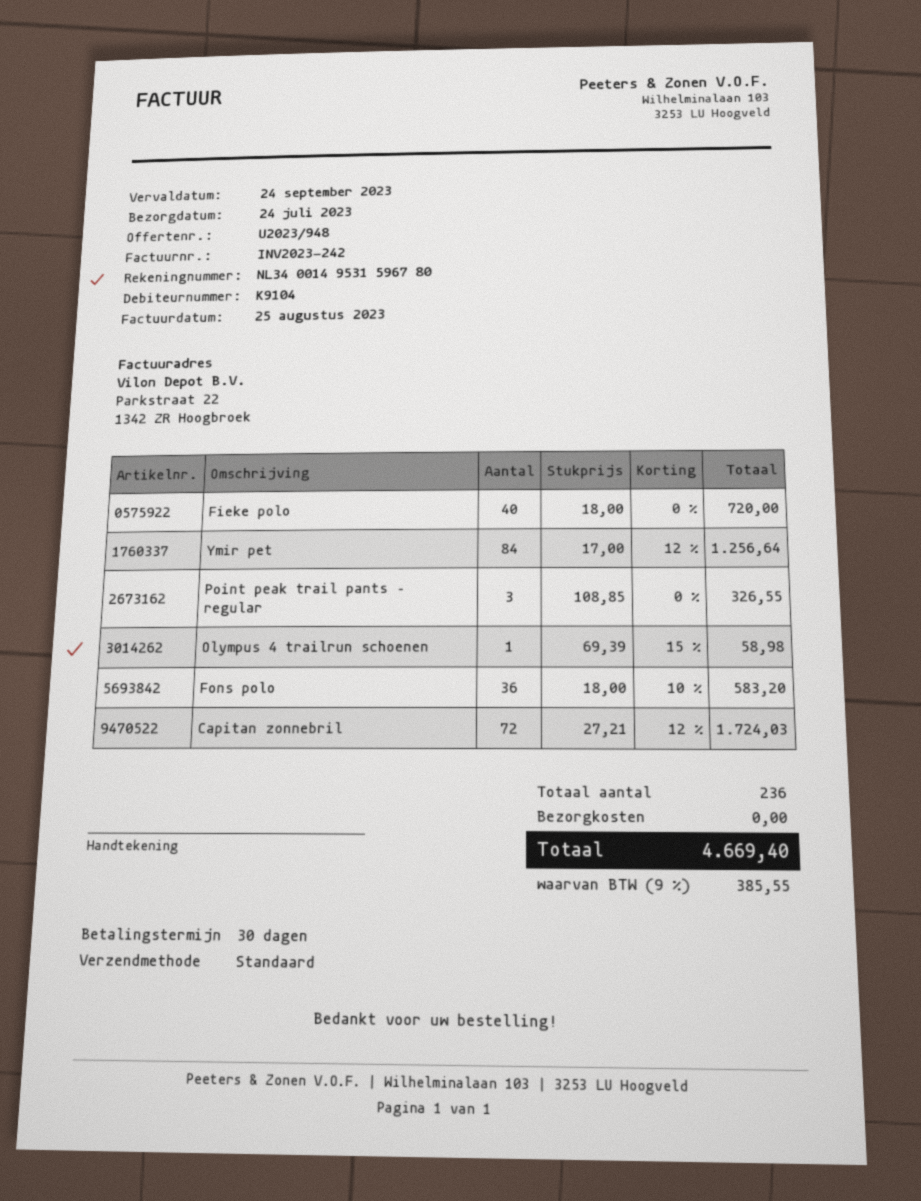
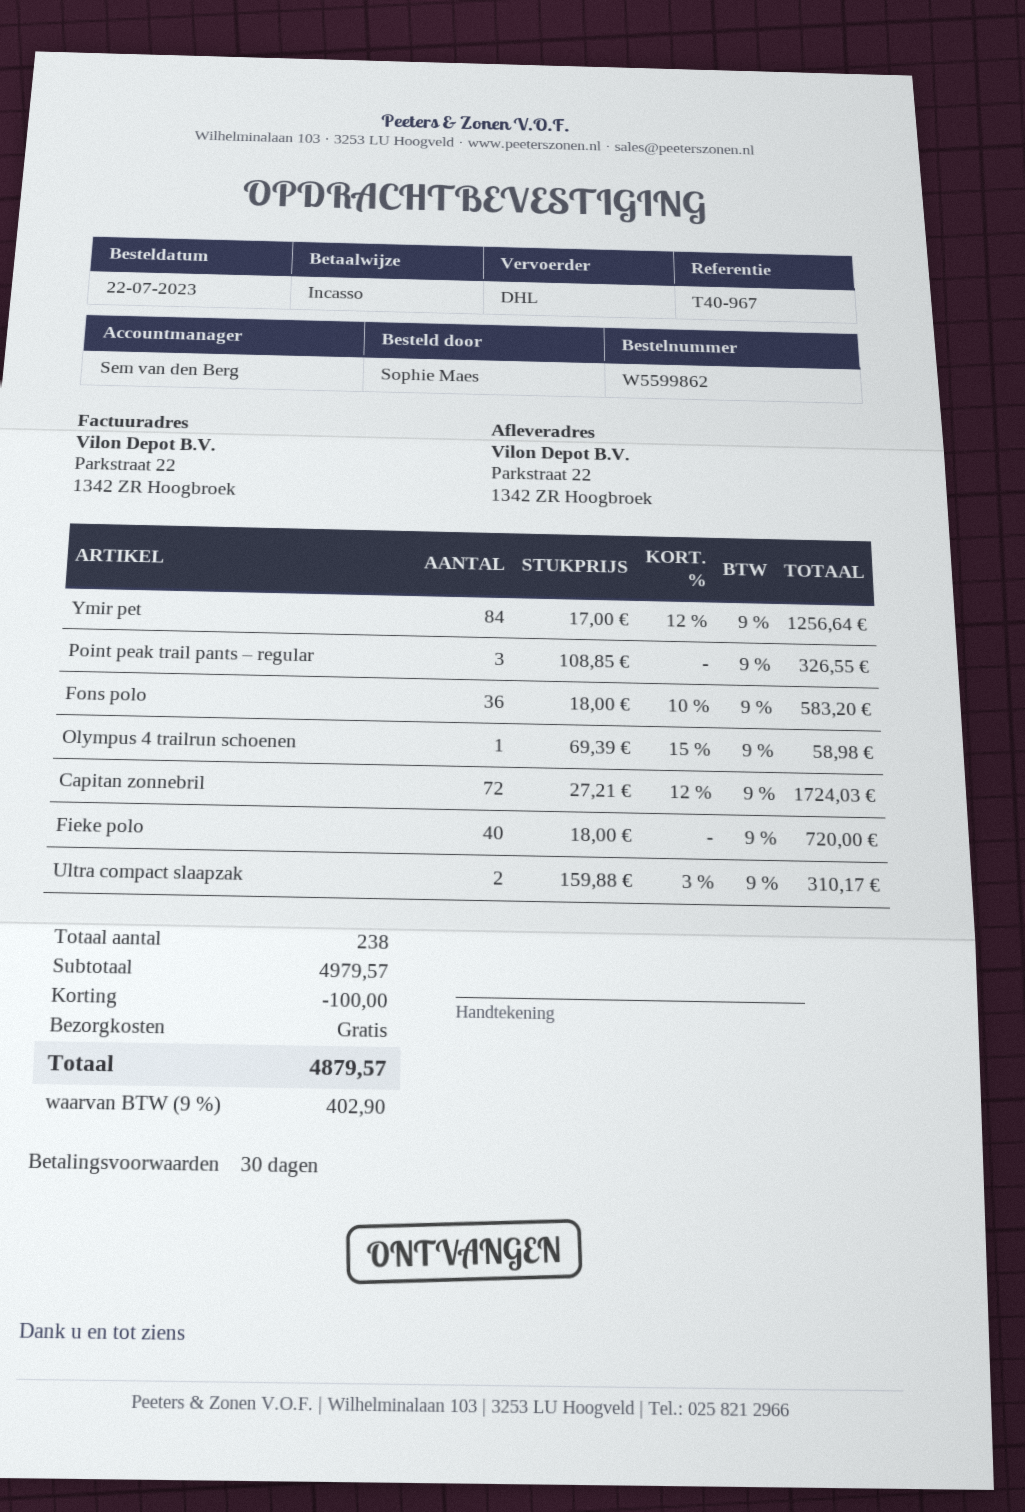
shipping method: standard -> DHL
Ultra compact slaapzak: none -> 2 x 159.88 - 3% = 310.17
total quantity: 236 -> 238
discount: none -> 100.00
tax: 9% = 385.55 -> 9% = 402.90
total: 4669.40 -> 4879.57

